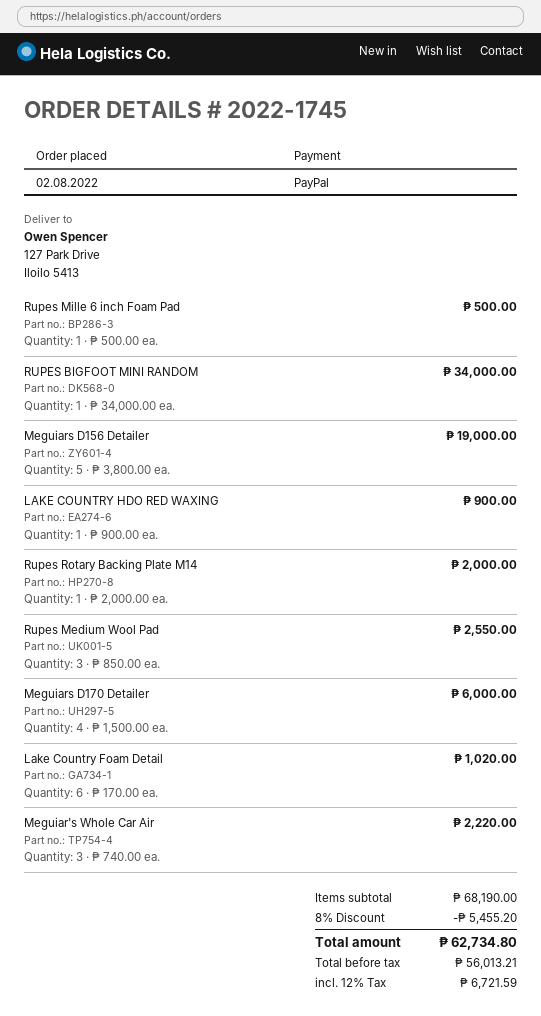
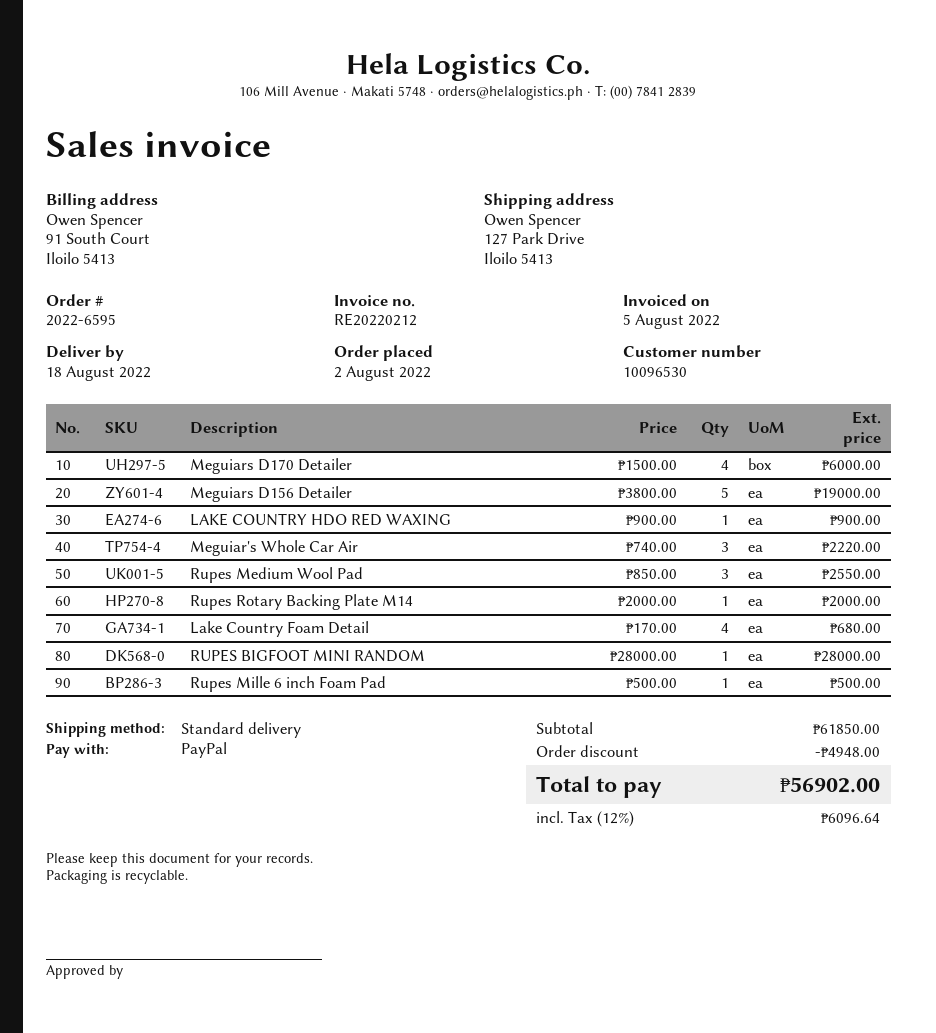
order number: 2022-1745 -> 2022-6595
RUPES BIGFOOT MINI RANDOM: 1 x 34000.00 = 34000.00 -> 1 x 28000.00 = 28000.00
Lake Country Foam Detail: 6 x 170.00 = 1020.00 -> 4 x 170.00 = 680.00
subtotal: 68190.00 -> 61850.00
discount: 5455.20 -> 4948.00
tax: 12% = 6721.59 -> 12% = 6096.64
total: 62734.80 -> 56902.00

